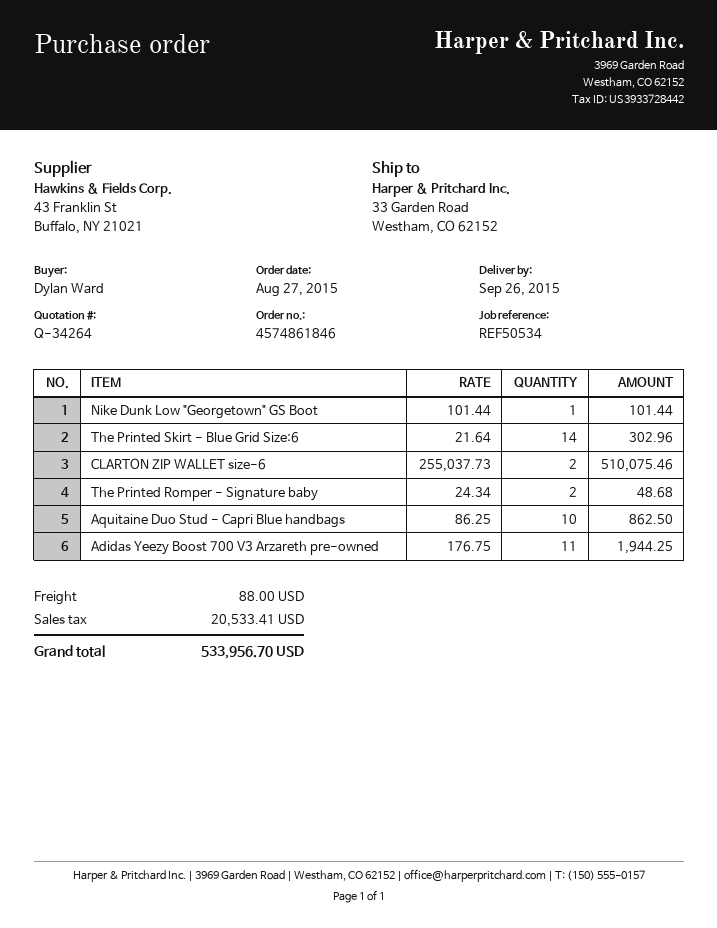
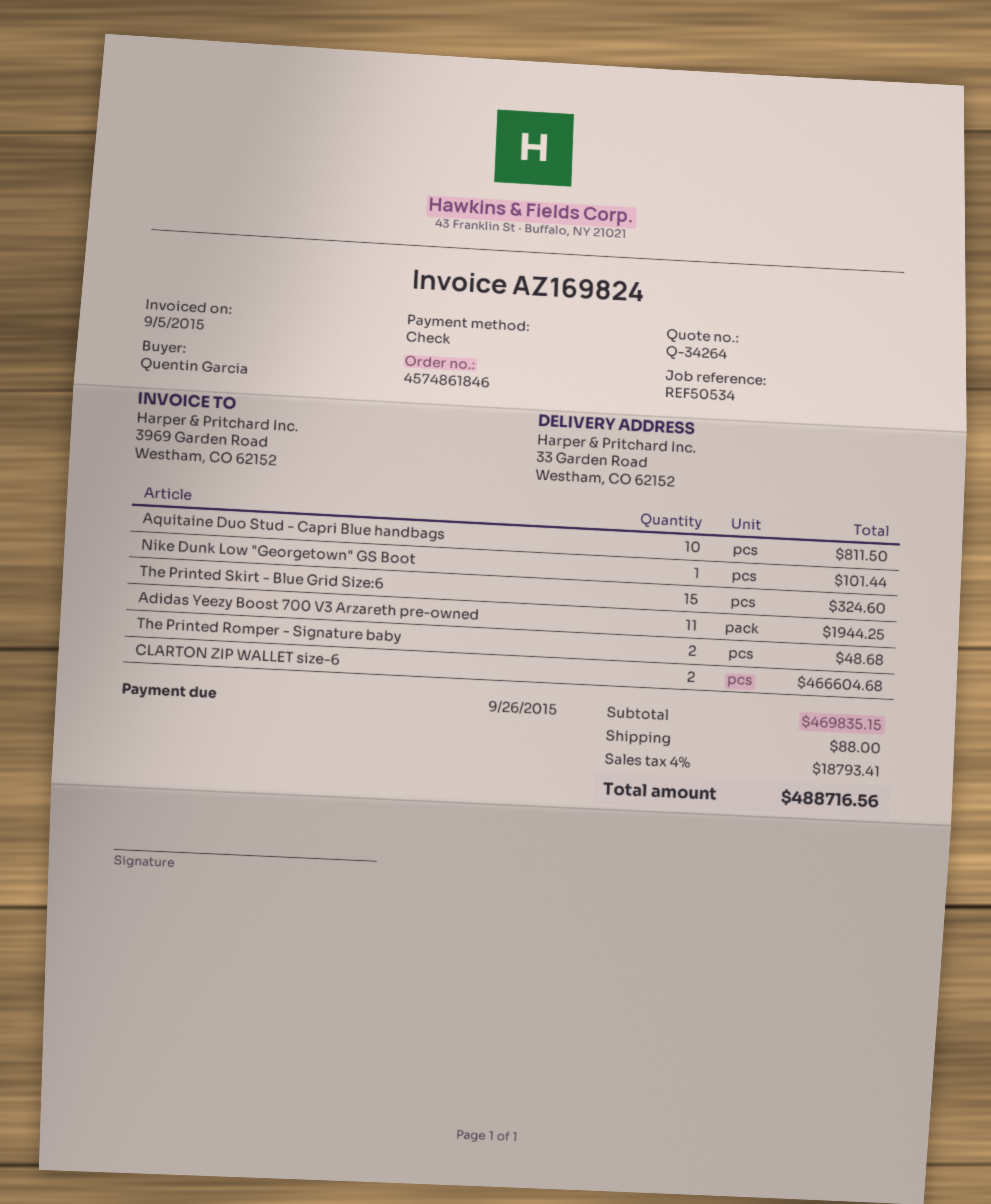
ordered by: Dylan Ward -> Quentin Garcia
The Printed Skirt - Blue Grid Size:6: 14 for 302.96 -> 15 for 324.60
CLARTON ZIP WALLET size-6: 2 for 510075.46 -> 2 for 466604.68
Aquitaine Duo Stud - Capri Blue handbags: 10 for 862.50 -> 10 for 811.50
tax: 20533.41 -> 18793.41
total: 533956.70 -> 488716.56

